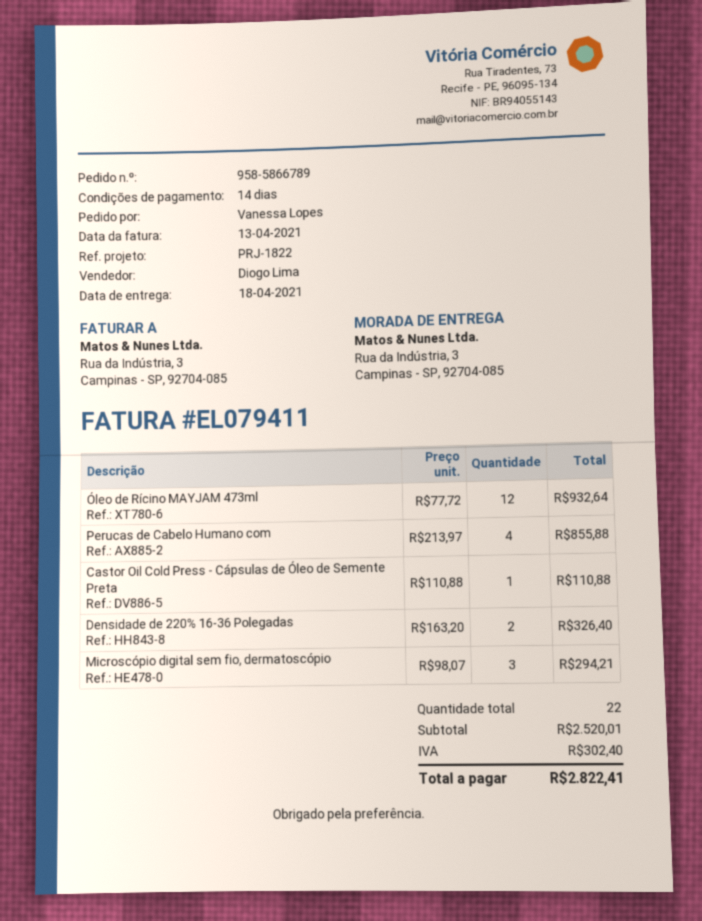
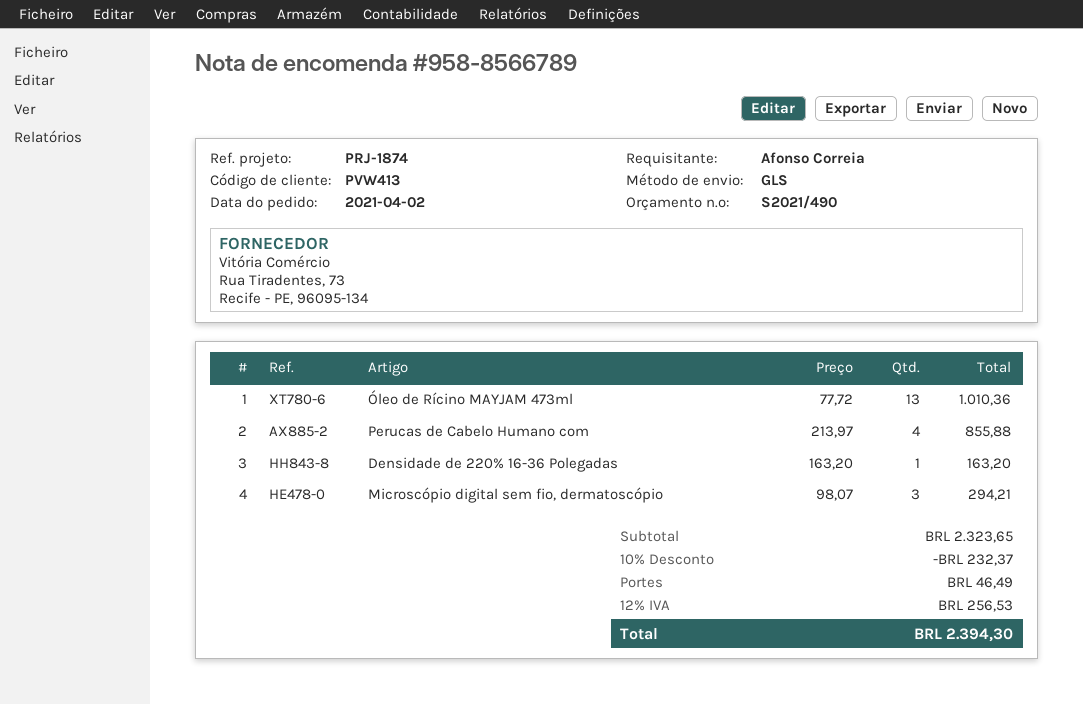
order number: 958-5866789 -> 958-8566789
reference: PRJ-1822 -> PRJ-1874
ordered by: Vanessa Lopes -> Afonso Correia
Óleo de Rícino MAYJAM 473ml: 12 x 77.72 = 932.64 -> 13 x 77.72 = 1010.36
Castor Oil Cold Press - Cápsulas de Óleo de Semente Preta: 1 x 110.88 = 110.88 -> none
Densidade de 220% 16-36 Polegadas: 2 x 163.20 = 326.40 -> 1 x 163.20 = 163.20
subtotal: 2520.01 -> 2323.65
discount: none -> 10% = 232.37
shipping: none -> 46.49
tax: 302.40 -> 256.53
total: 2822.41 -> 2394.30

